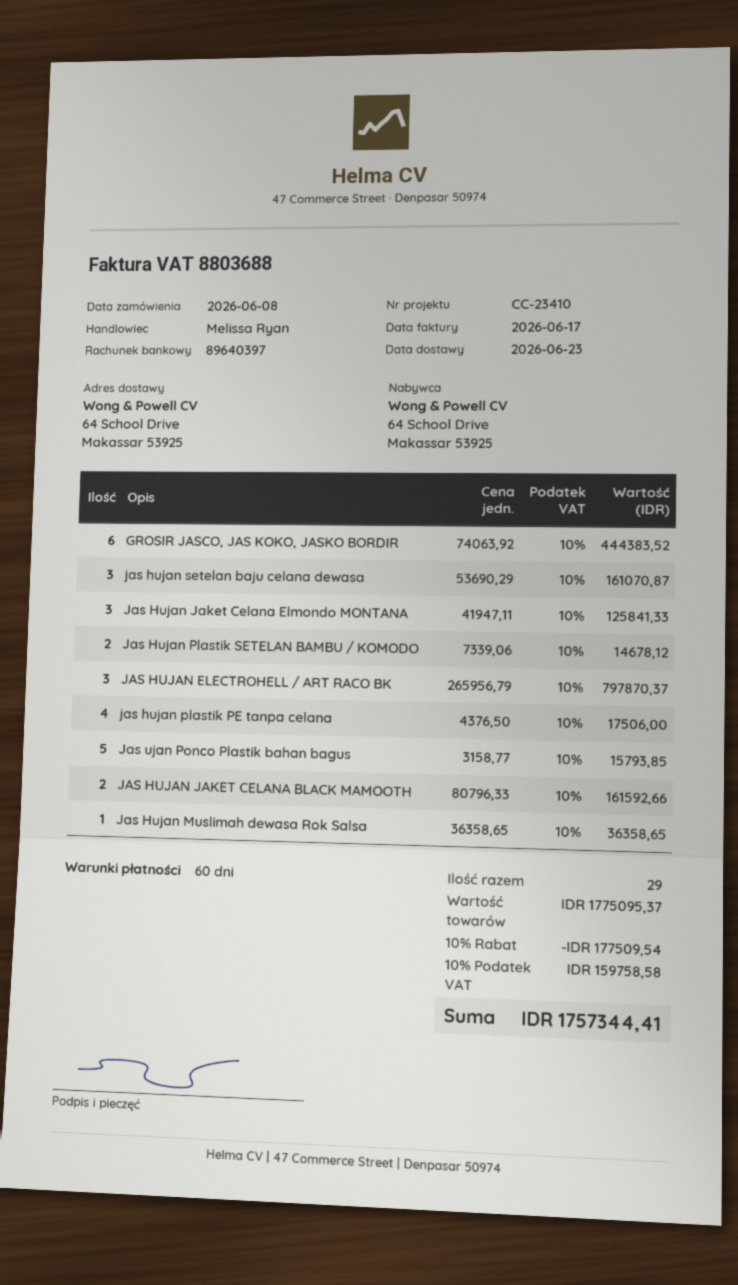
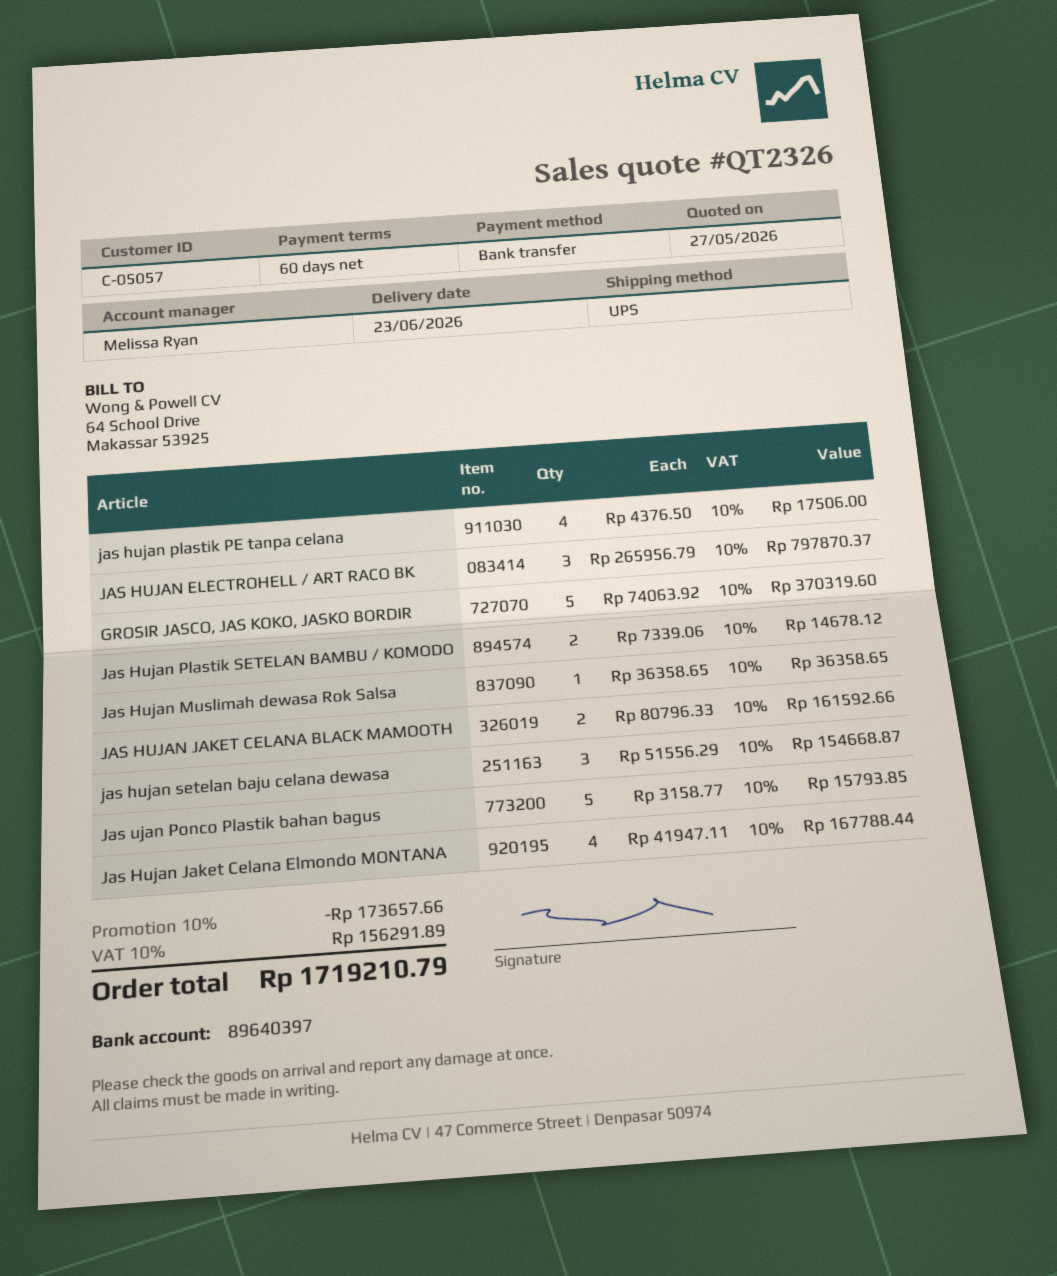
GROSIR JASCO, JAS KOKO, JASKO BORDIR: 6 x 74063.92 = 444383.52 -> 5 x 74063.92 = 370319.60
jas hujan setelan baju celana dewasa: 3 x 53690.29 = 161070.87 -> 3 x 51556.29 = 154668.87
Jas Hujan Jaket Celana Elmondo MONTANA: 3 x 41947.11 = 125841.33 -> 4 x 41947.11 = 167788.44
discount: 10% = 177509.54 -> 10% = 173657.66
tax: 10% = 159758.58 -> 10% = 156291.89
total: 1757344.41 -> 1719210.79

